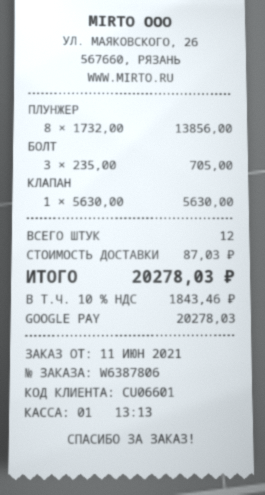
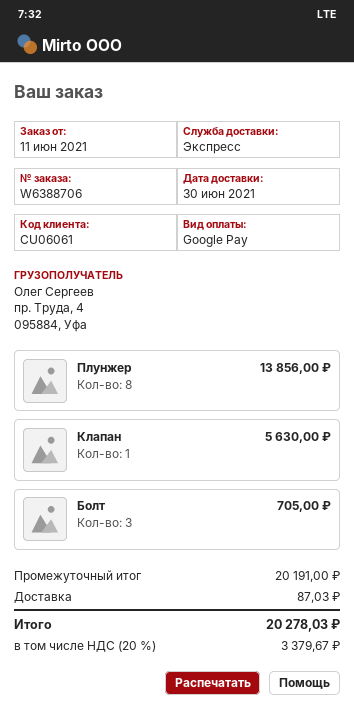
order number: W6387806 -> W6388706
customer number: CU06601 -> CU06061
tax: 10% = 1843.46 -> 20% = 3379.67

